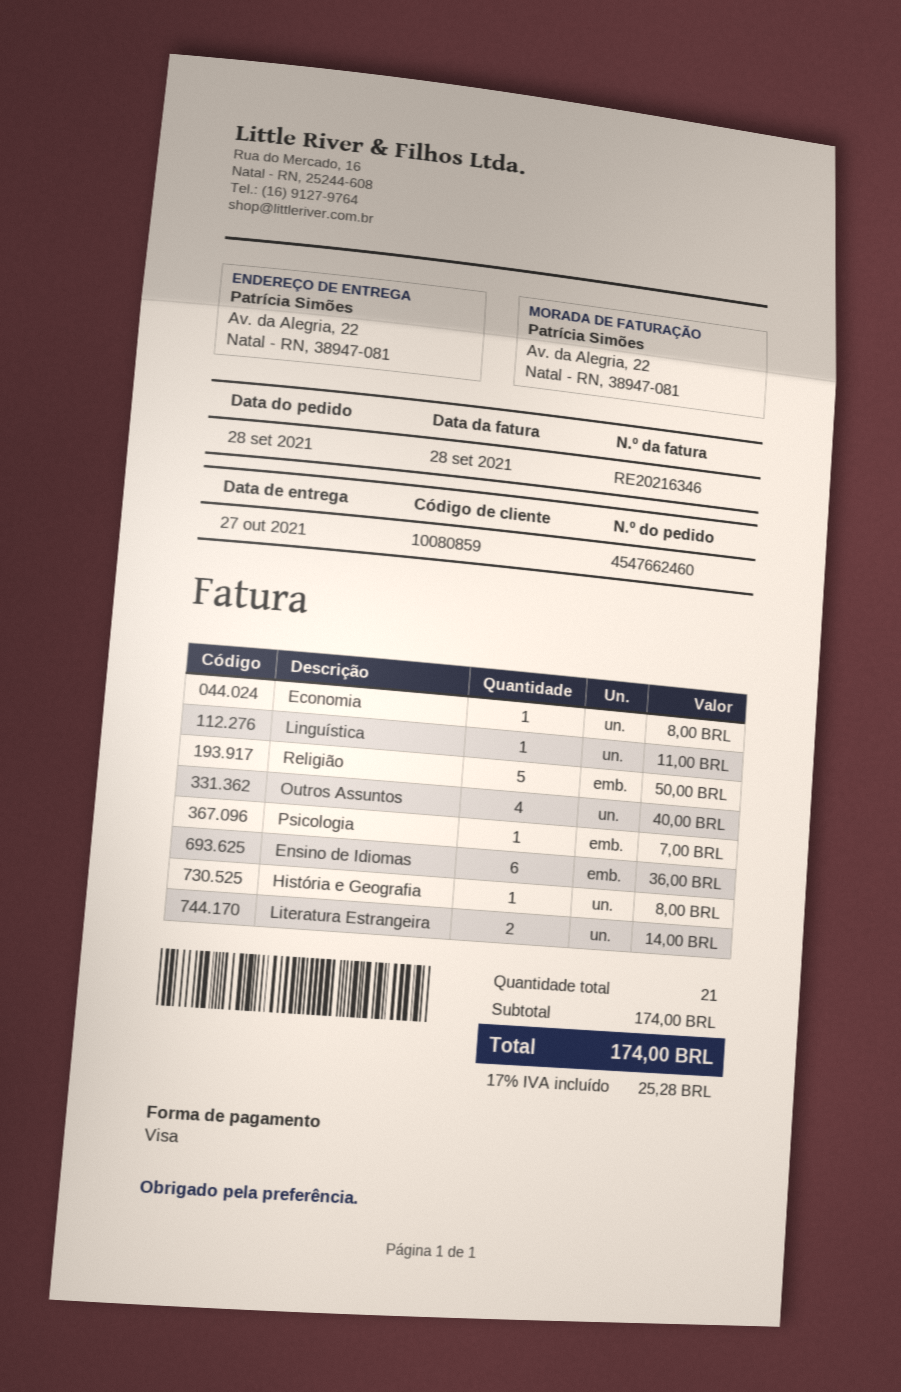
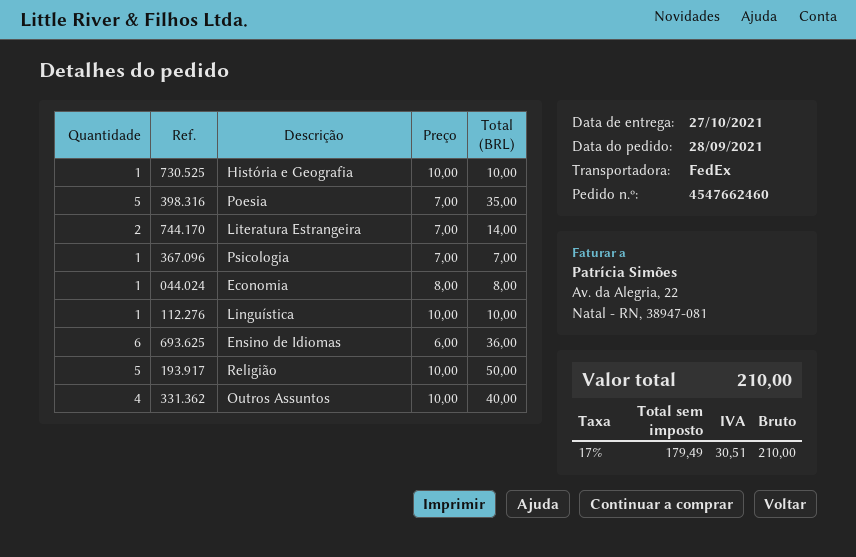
Linguística: 1 for 11.00 -> 1 for 10.00
História e Geografia: 1 for 8.00 -> 1 for 10.00
Poesia: none -> 5 for 35.00
tax: 17% = 25.28 -> 17% = 30.51
total: 174.00 -> 210.00

